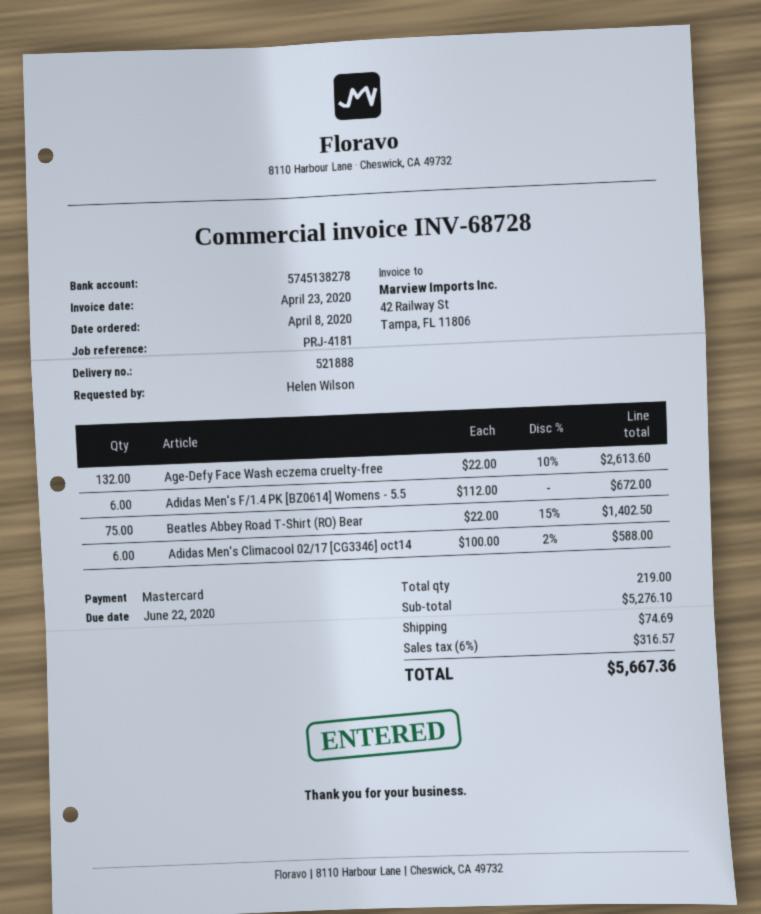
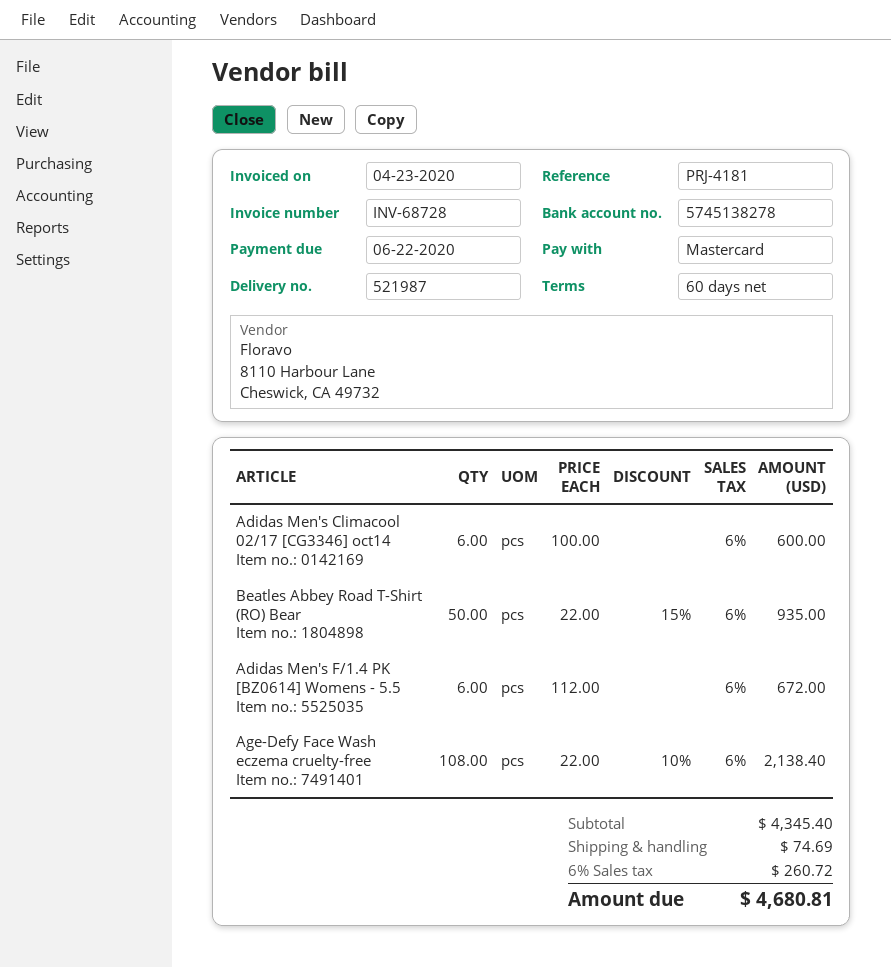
delivery note number: 521888 -> 521987
Age-Defy Face Wash eczema cruelty-free: 132 x 22.00 - 10% = 2613.60 -> 108 x 22.00 - 10% = 2138.40
Beatles Abbey Road T-Shirt (RO) Bear: 75 x 22.00 - 15% = 1402.50 -> 50 x 22.00 - 15% = 935.00
Adidas Men's Climacool 02/17 [CG3346] oct14: 6 x 100.00 - 2% = 588.00 -> 6 x 100.00 = 600.00
subtotal: 5276.10 -> 4345.40
tax: 6% = 316.57 -> 6% = 260.72
total: 5667.36 -> 4680.81

